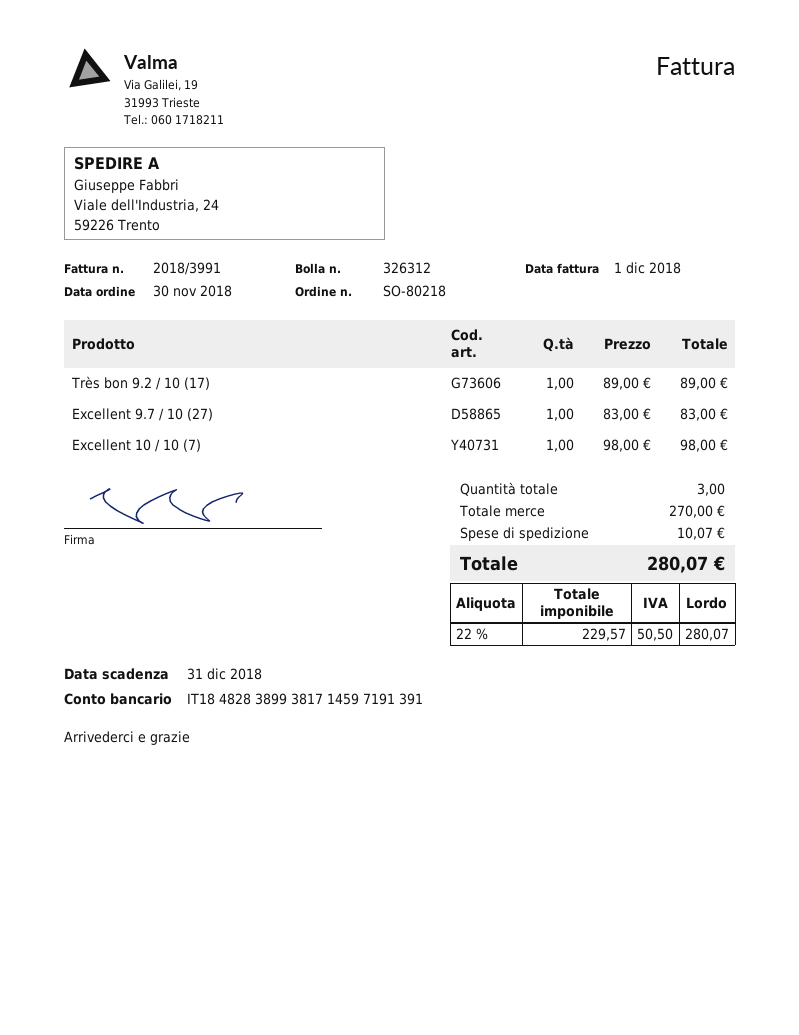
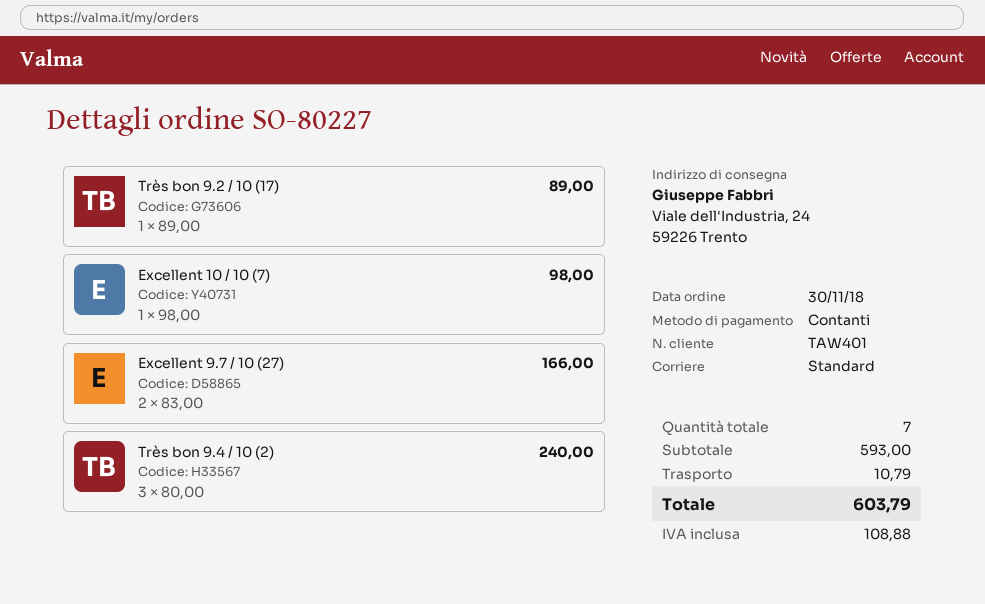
order number: SO-80218 -> SO-80227
Excellent 9.7 / 10 (27): 1 x 83.00 = 83.00 -> 2 x 83.00 = 166.00
Très bon 9.4 / 10 (2): none -> 3 x 80.00 = 240.00
total quantity: 3 -> 7
subtotal: 270.00 -> 593.00
shipping: 10.07 -> 10.79
tax: 50.50 -> 108.88
total: 280.07 -> 603.79

